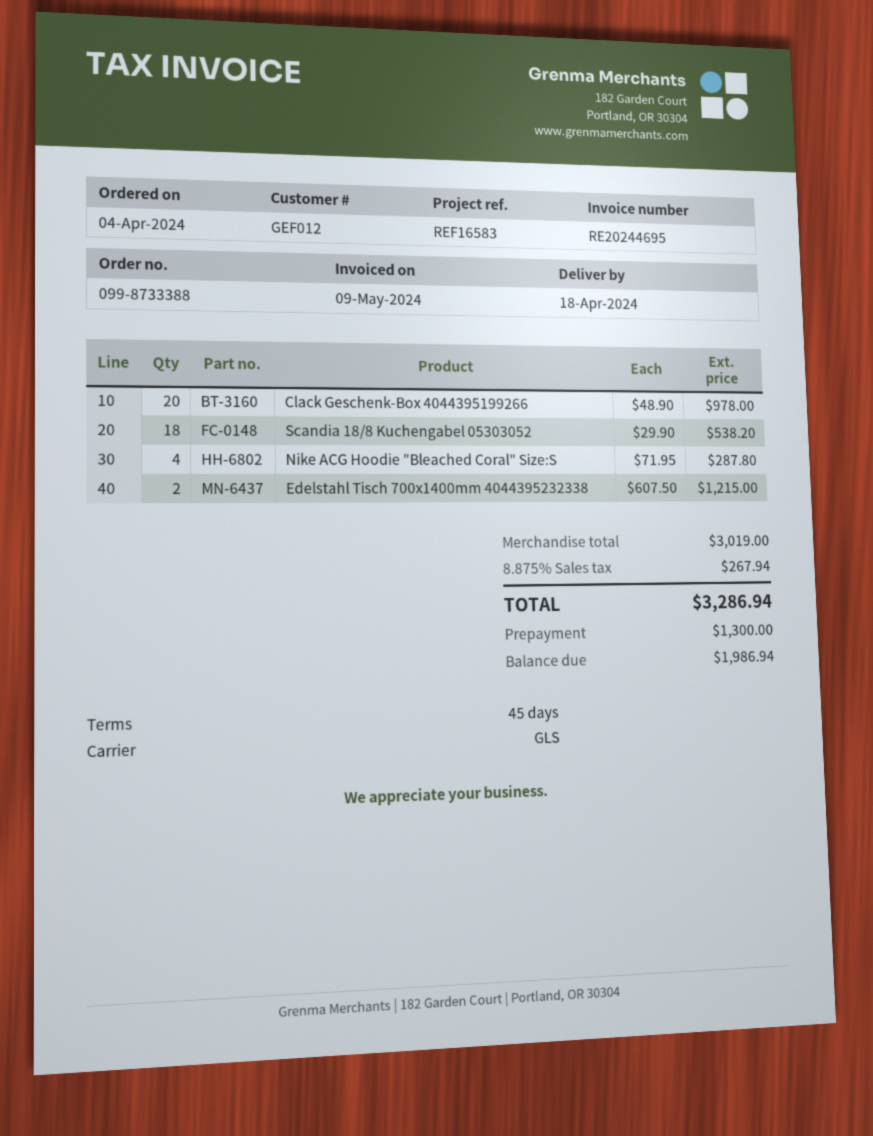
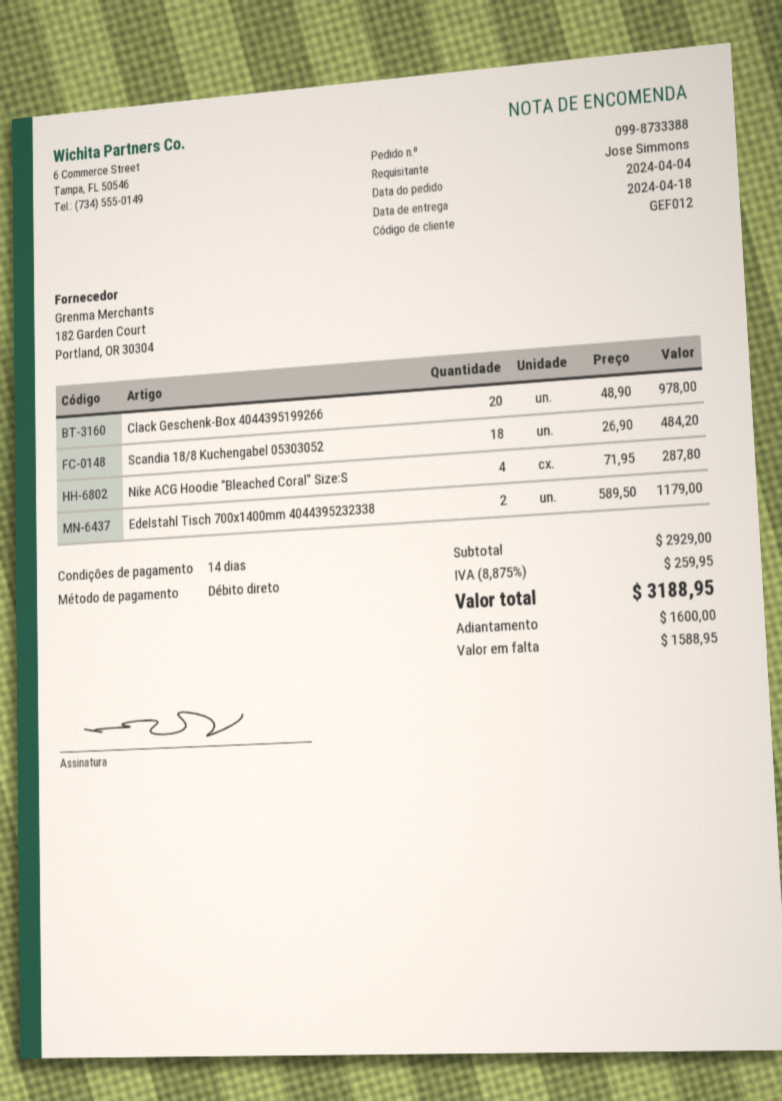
payment terms: 45 days -> 14 days
Scandia 18/8 Kuchengabel 05303052: 18 x 29.90 = 538.20 -> 18 x 26.90 = 484.20
Edelstahl Tisch 700x1400mm 4044395232338: 2 x 607.50 = 1215.00 -> 2 x 589.50 = 1179.00
subtotal: 3019.00 -> 2929.00
tax: 8.875% = 267.94 -> 8.875% = 259.95
total: 3286.94 -> 3188.95
deposit: 1300.00 -> 1600.00
balance: 1986.94 -> 1588.95

